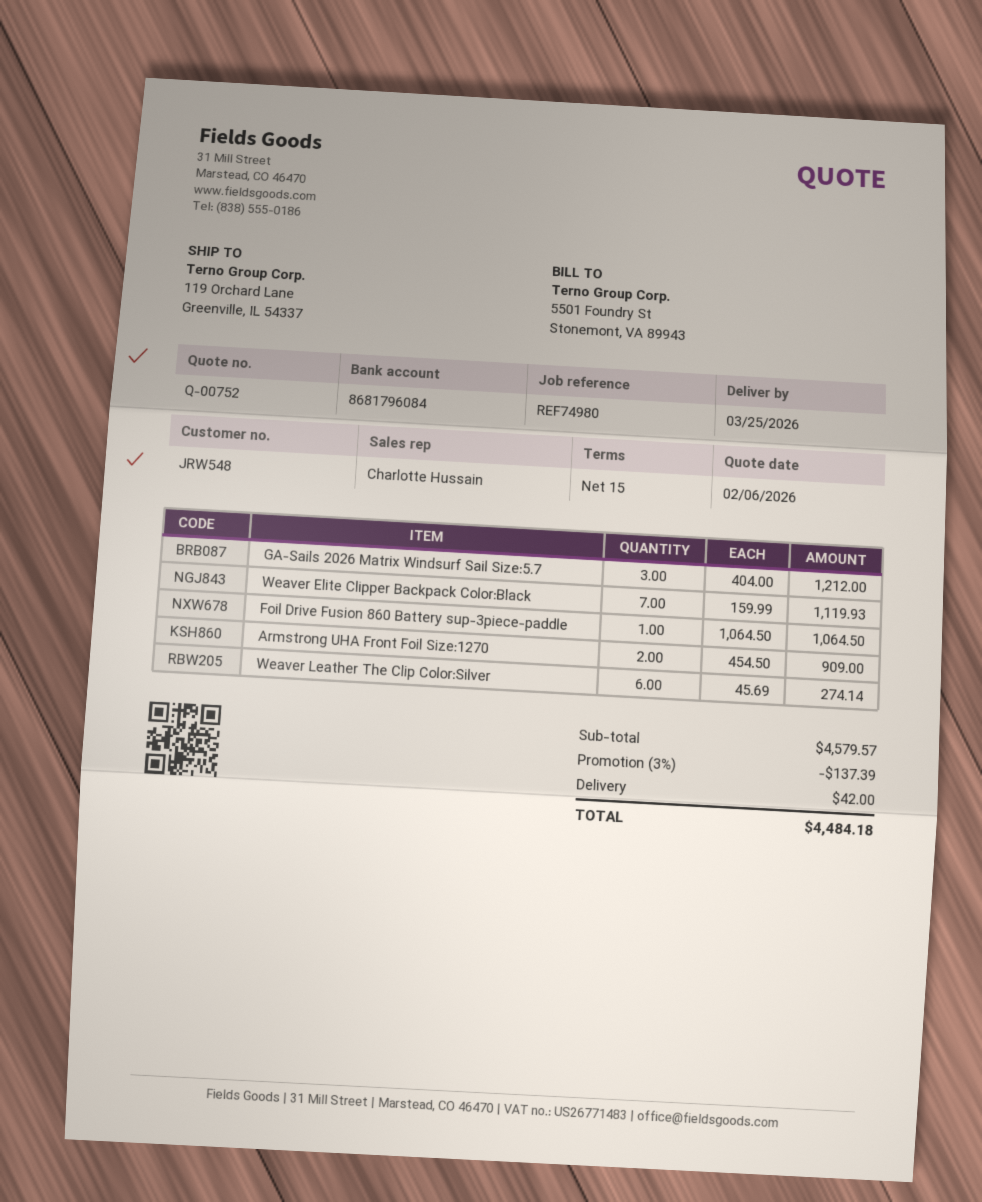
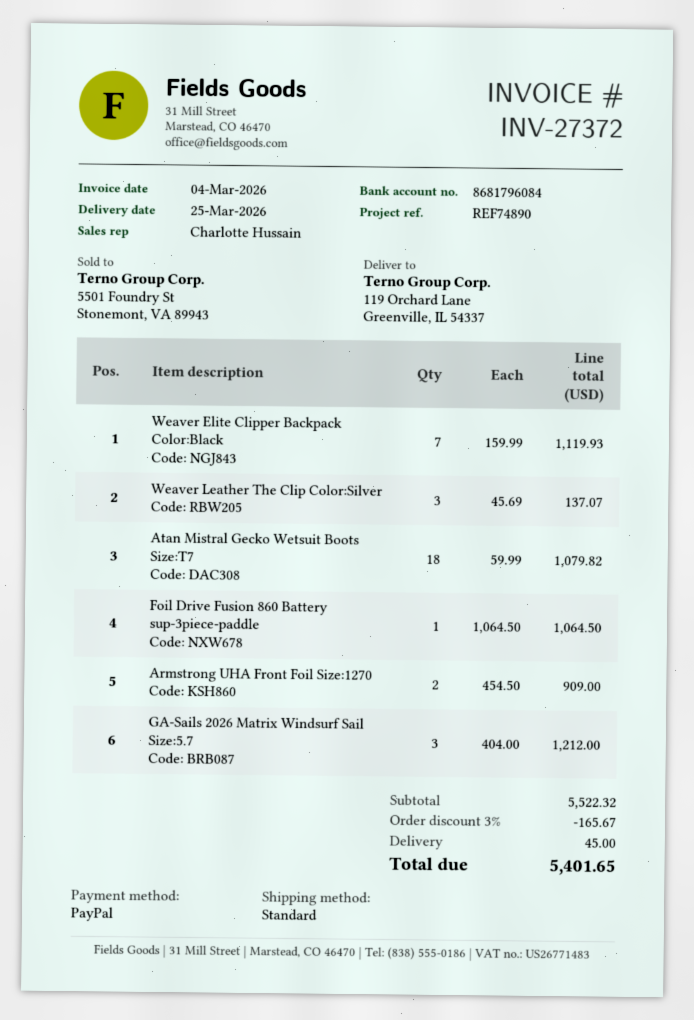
reference: REF74980 -> REF74890
Weaver Leather The Clip Color:Silver: 6 x 45.69 = 274.14 -> 3 x 45.69 = 137.07
Atan Mistral Gecko Wetsuit Boots Size:T7: none -> 18 x 59.99 = 1079.82
subtotal: 4579.57 -> 5522.32
discount: 3% = 137.39 -> 3% = 165.67
shipping: 42.00 -> 45.00
total: 4484.18 -> 5401.65

